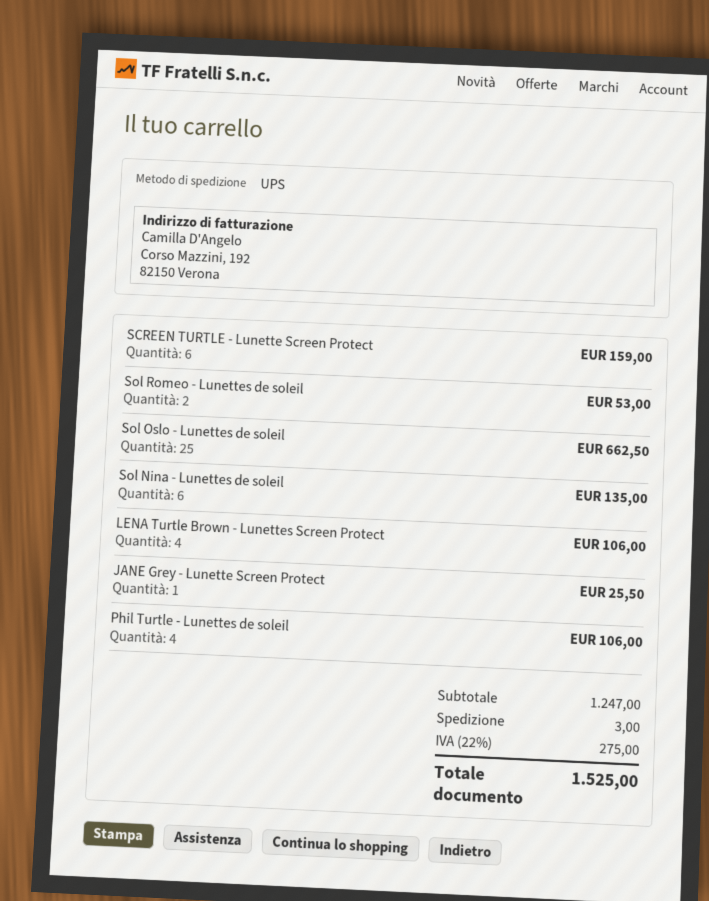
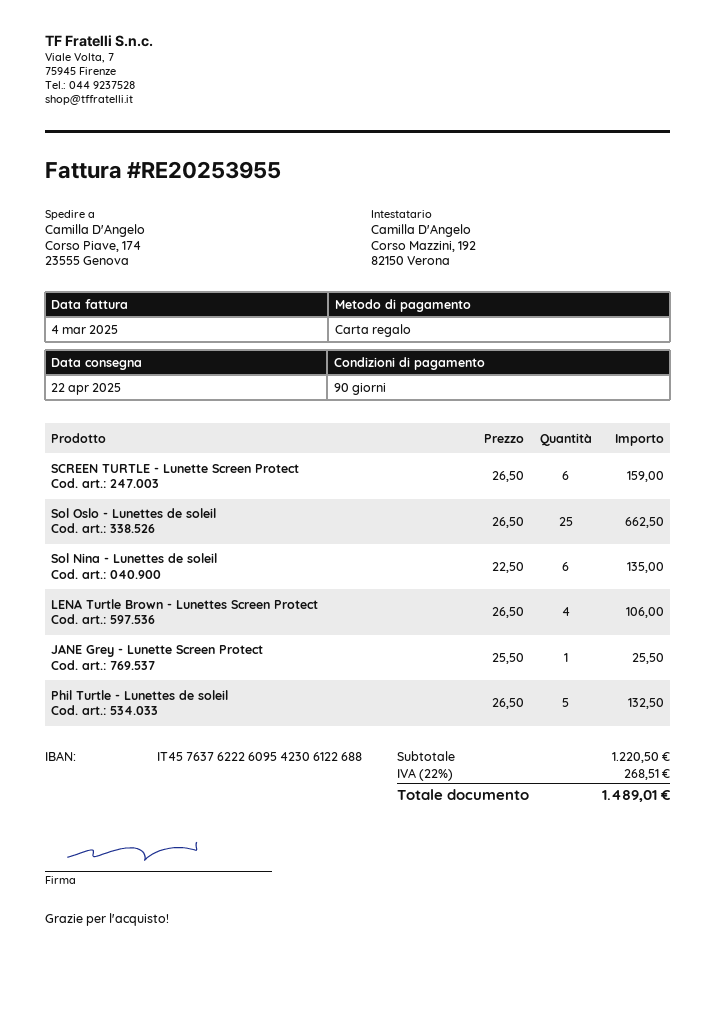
Sol Romeo - Lunettes de soleil: 2 for 53.00 -> none
Phil Turtle - Lunettes de soleil: 4 for 106.00 -> 5 for 132.50
subtotal: 1247.00 -> 1220.50
shipping: 3.00 -> none
tax: 22% = 275.00 -> 22% = 268.51
total: 1525.00 -> 1489.01

